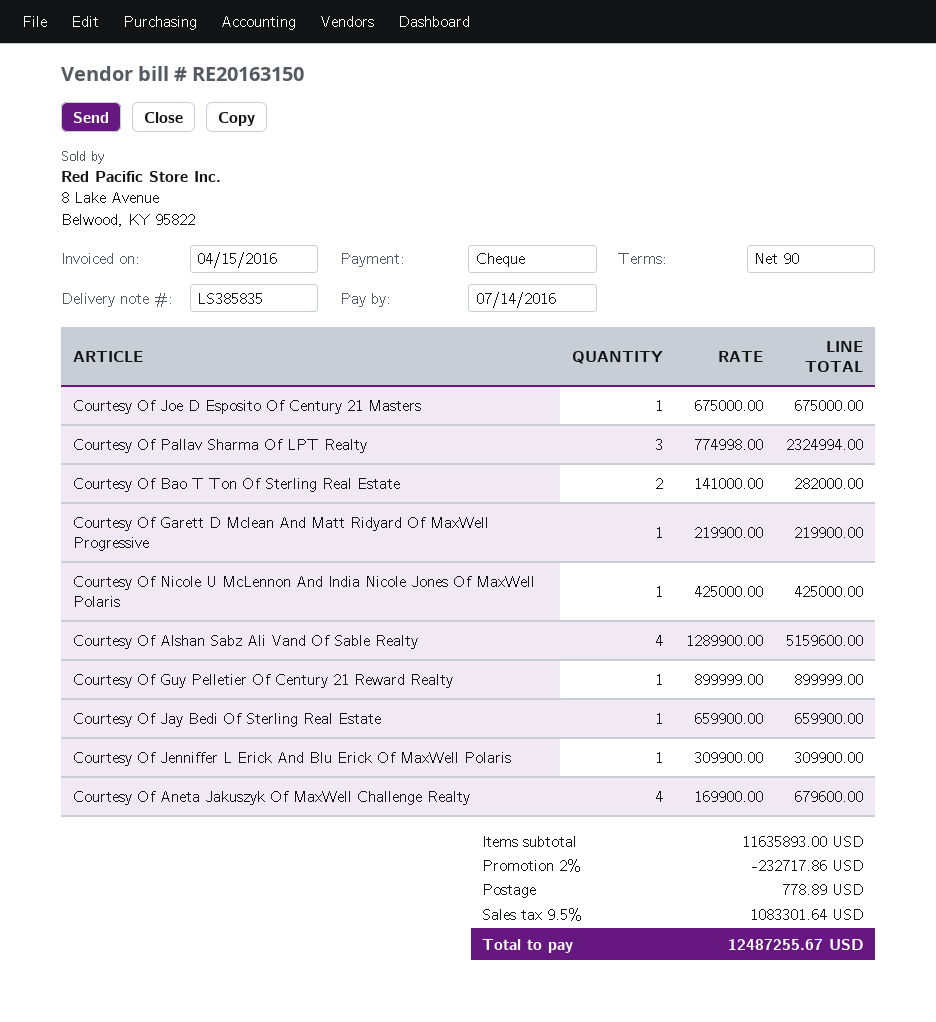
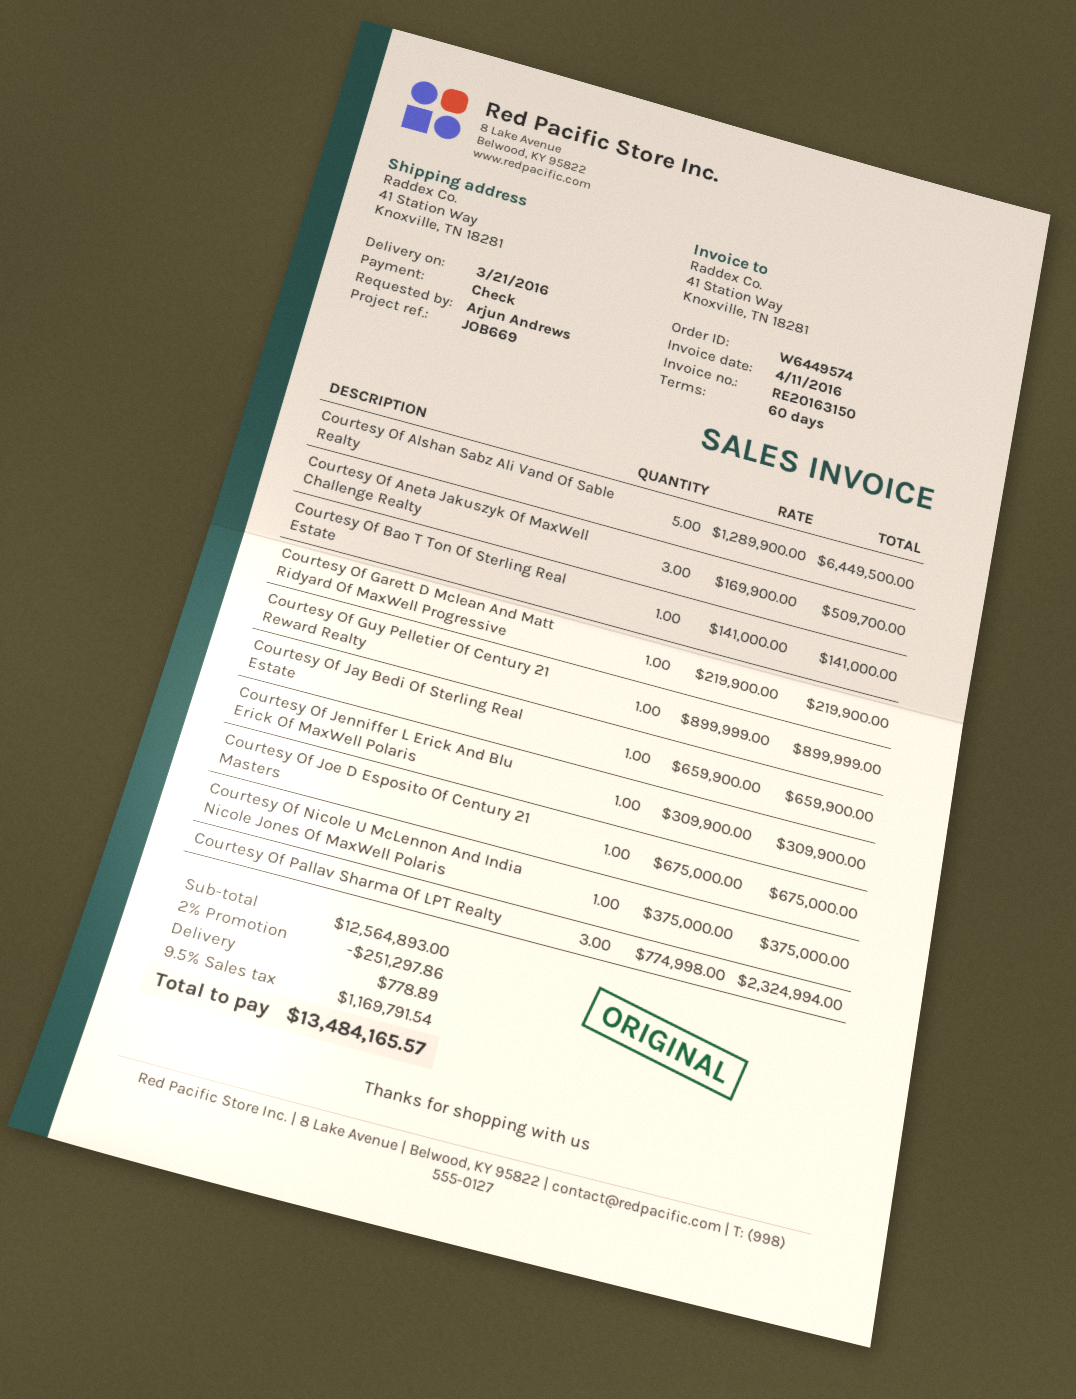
invoice date: 2016-04-15 -> 2016-04-11
payment terms: 90 days -> 60 days
Courtesy Of Bao T Ton Of Sterling Real Estate: 2 x 141000.00 = 282000.00 -> 1 x 141000.00 = 141000.00
Courtesy Of Nicole U McLennon And India Nicole Jones Of MaxWell Polaris: 1 x 425000.00 = 425000.00 -> 1 x 375000.00 = 375000.00
Courtesy Of Alshan Sabz Ali Vand Of Sable Realty: 4 x 1289900.00 = 5159600.00 -> 5 x 1289900.00 = 6449500.00
Courtesy Of Aneta Jakuszyk Of MaxWell Challenge Realty: 4 x 169900.00 = 679600.00 -> 3 x 169900.00 = 509700.00
subtotal: 11635893.00 -> 12564893.00
discount: 2% = 232717.86 -> 2% = 251297.86
tax: 9.5% = 1083301.64 -> 9.5% = 1169791.54
total: 12487255.67 -> 13484165.57

